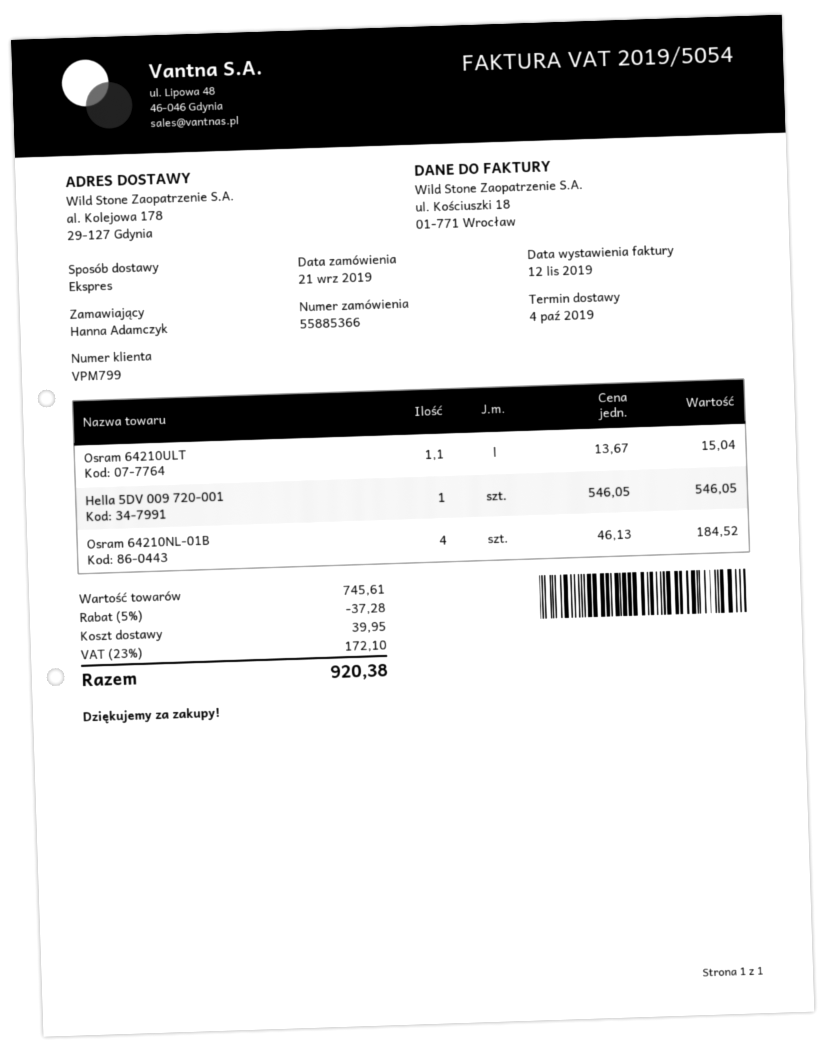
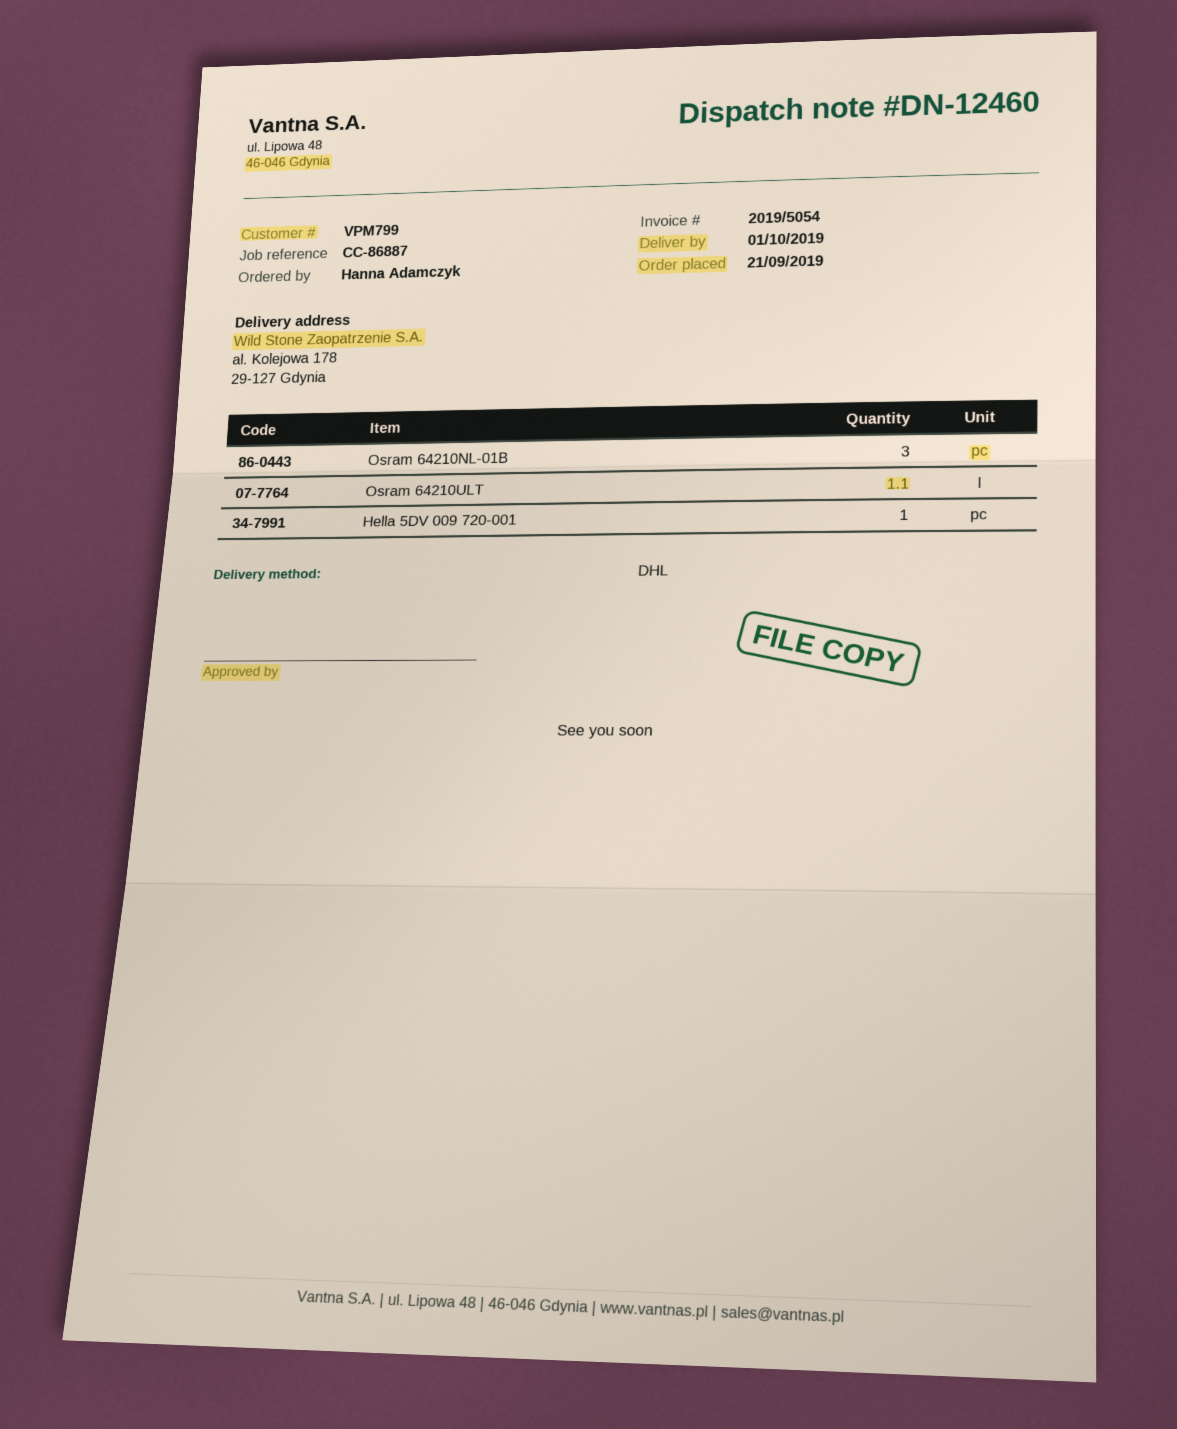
delivery date: 2019-10-04 -> 2019-10-01
shipping method: express -> DHL
Osram 64210NL-01B: 4 -> 3

